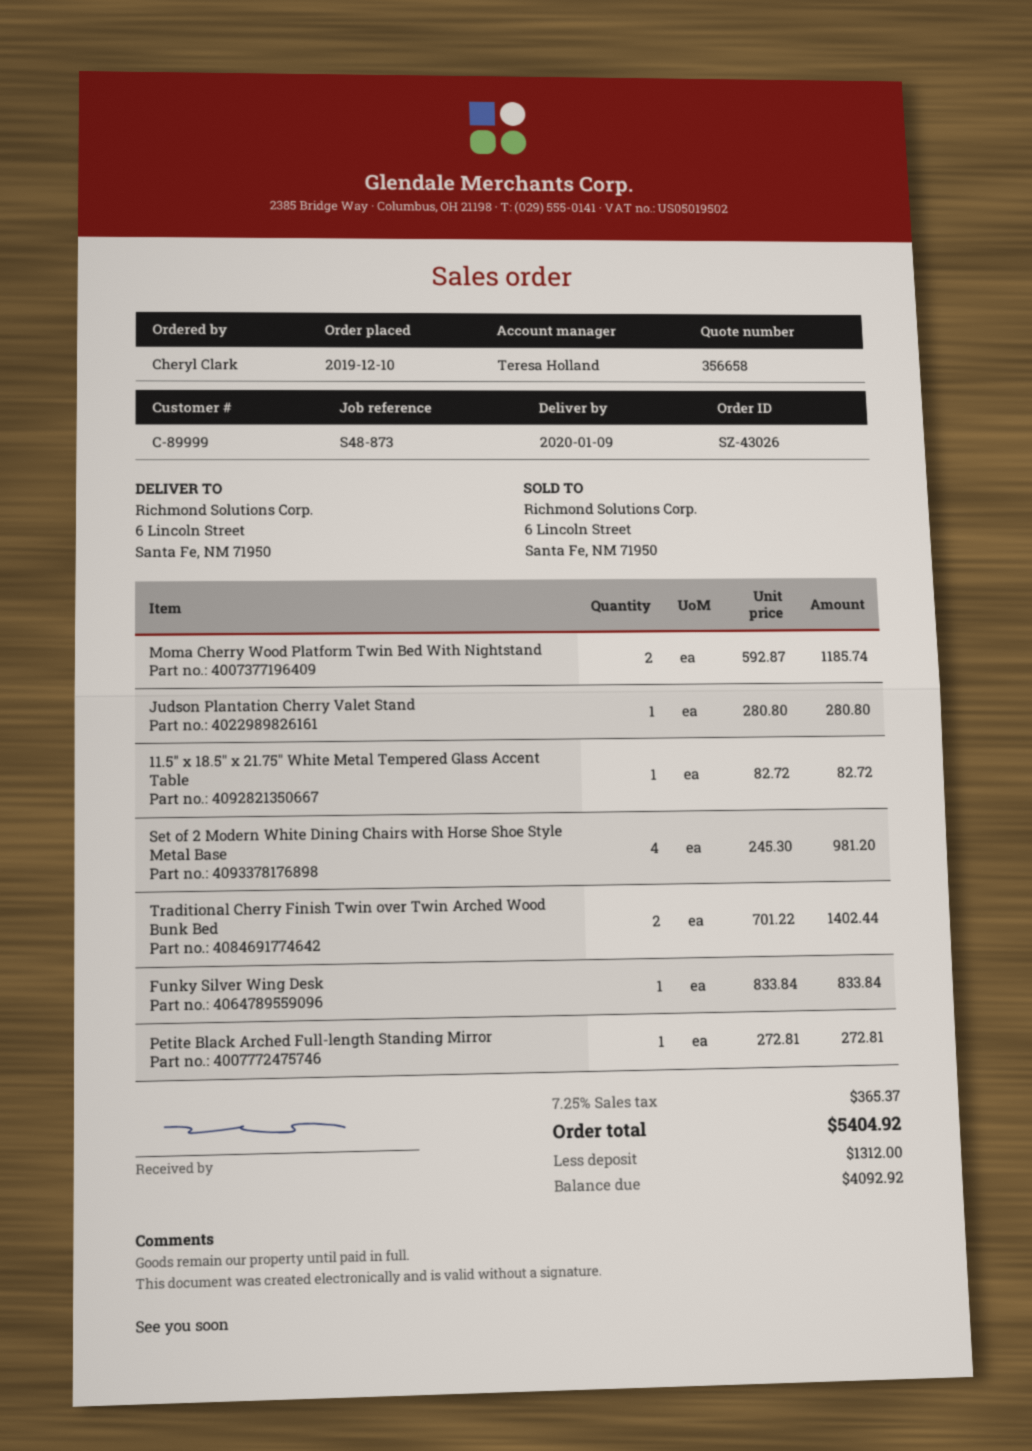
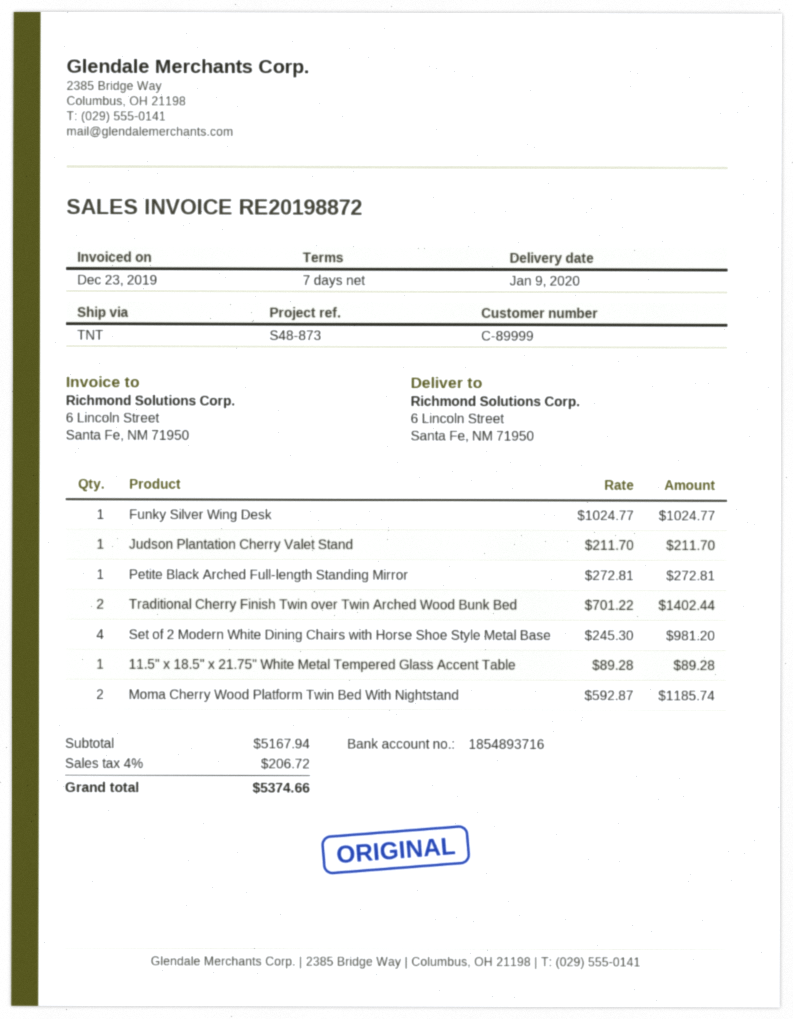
Judson Plantation Cherry Valet Stand: 1 x 280.80 = 280.80 -> 1 x 211.70 = 211.70
11.5" x 18.5" x 21.75" White Metal Tempered Glass Accent Table: 1 x 82.72 = 82.72 -> 1 x 89.28 = 89.28
Funky Silver Wing Desk: 1 x 833.84 = 833.84 -> 1 x 1024.77 = 1024.77
tax: 7.25% = 365.37 -> 4% = 206.72
total: 5404.92 -> 5374.66

